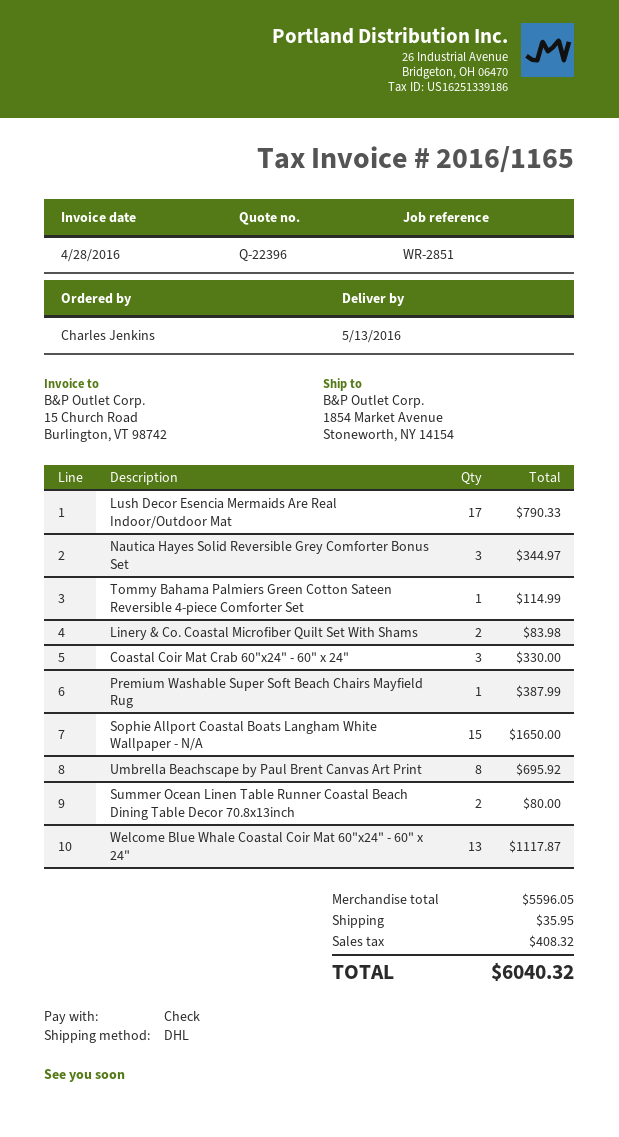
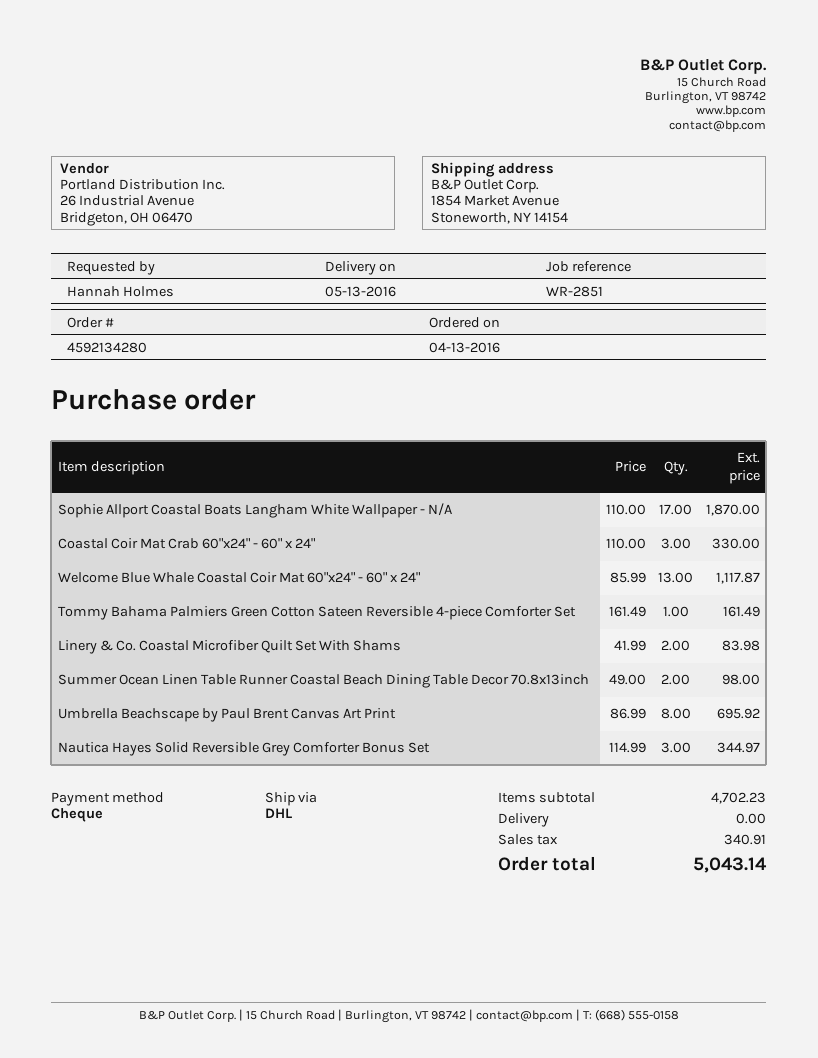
ordered by: Charles Jenkins -> Hannah Holmes
Lush Decor Esencia Mermaids Are Real Indoor/Outdoor Mat: 17 for 790.33 -> none
Tommy Bahama Palmiers Green Cotton Sateen Reversible 4-piece Comforter Set: 1 for 114.99 -> 1 for 161.49
Premium Washable Super Soft Beach Chairs Mayfield Rug: 1 for 387.99 -> none
Sophie Allport Coastal Boats Langham White Wallpaper - N/A: 15 for 1650.00 -> 17 for 1870.00
Summer Ocean Linen Table Runner Coastal Beach Dining Table Decor 70.8x13inch: 2 for 80.00 -> 2 for 98.00
subtotal: 5596.05 -> 4702.23
shipping: 35.95 -> 0.00
tax: 408.32 -> 340.91
total: 6040.32 -> 5043.14

